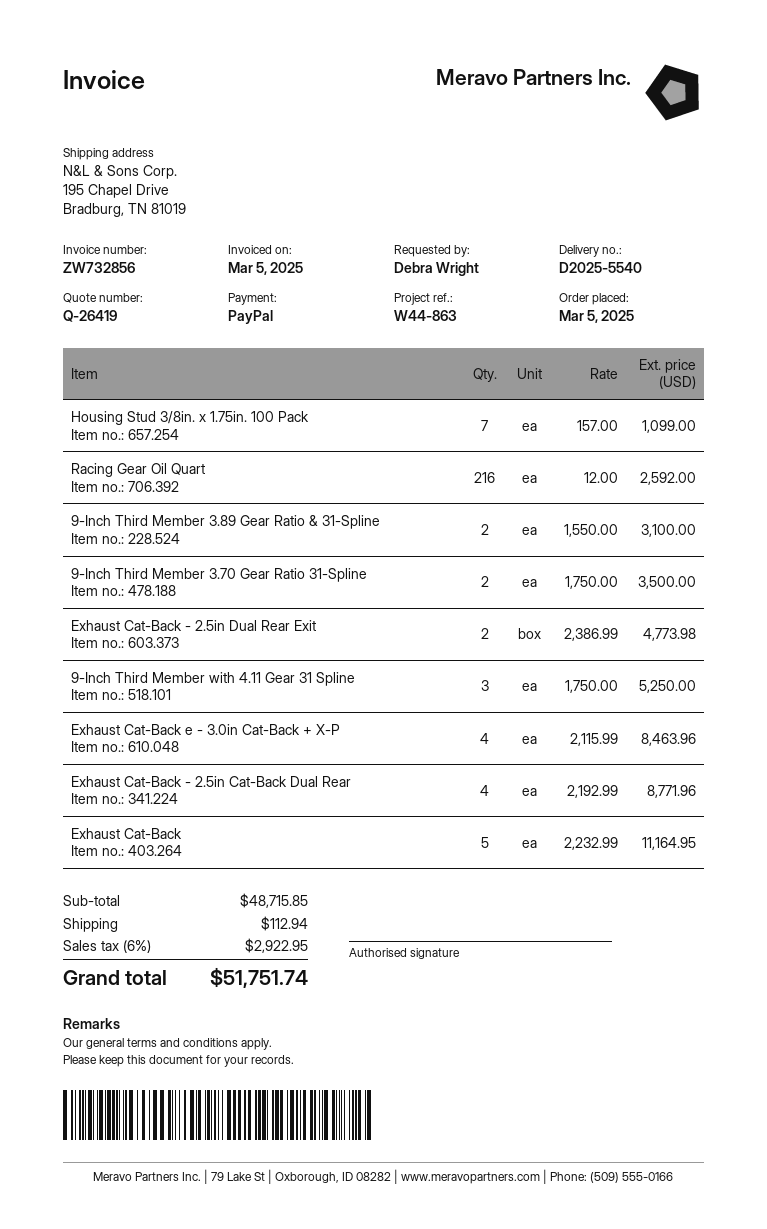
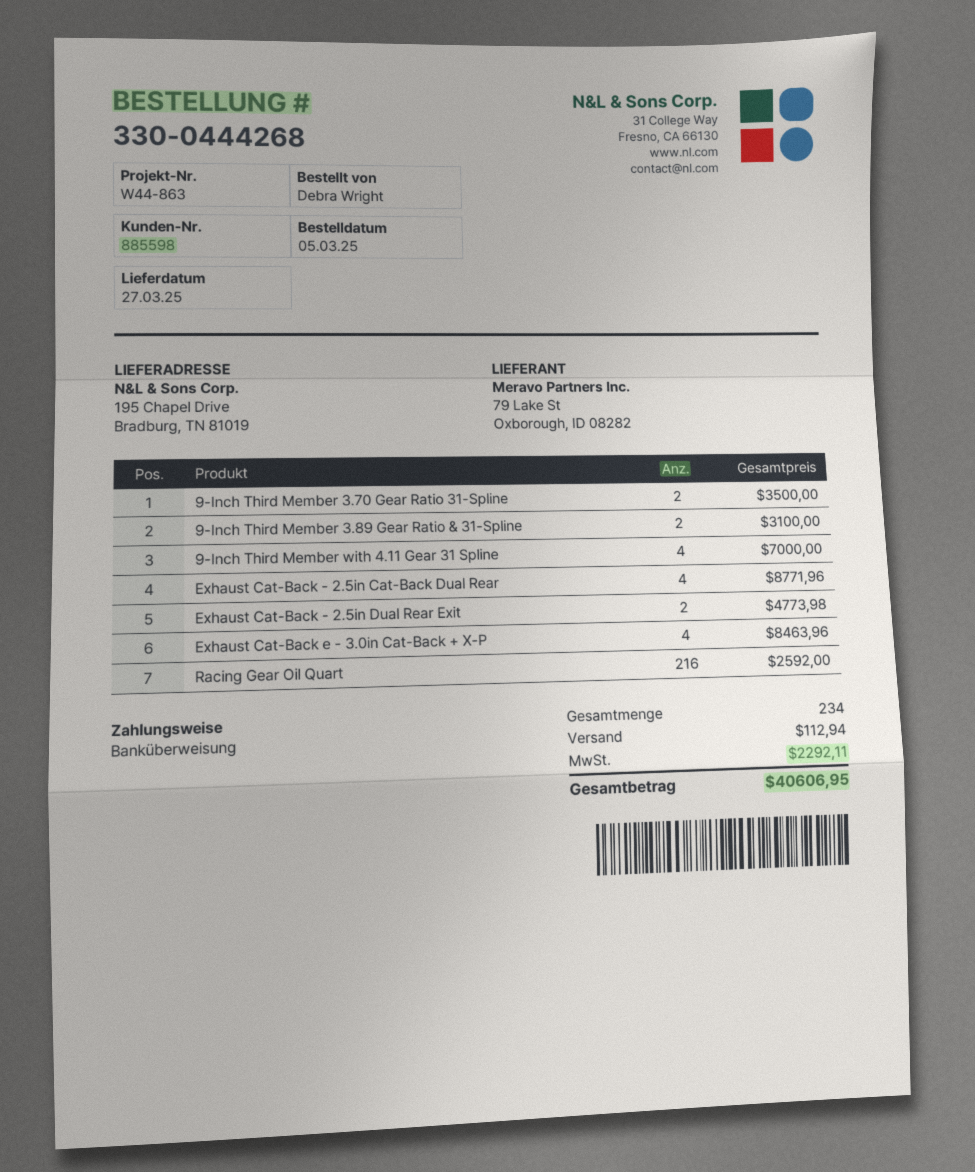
payment method: PayPal -> bank transfer
Housing Stud 3/8in. x 1.75in. 100 Pack: 7 for 1099.00 -> none
9-Inch Third Member with 4.11 Gear 31 Spline: 3 for 5250.00 -> 4 for 7000.00
Exhaust Cat-Back: 5 for 11164.95 -> none
tax: 2922.95 -> 2292.11
total: 51751.74 -> 40606.95

